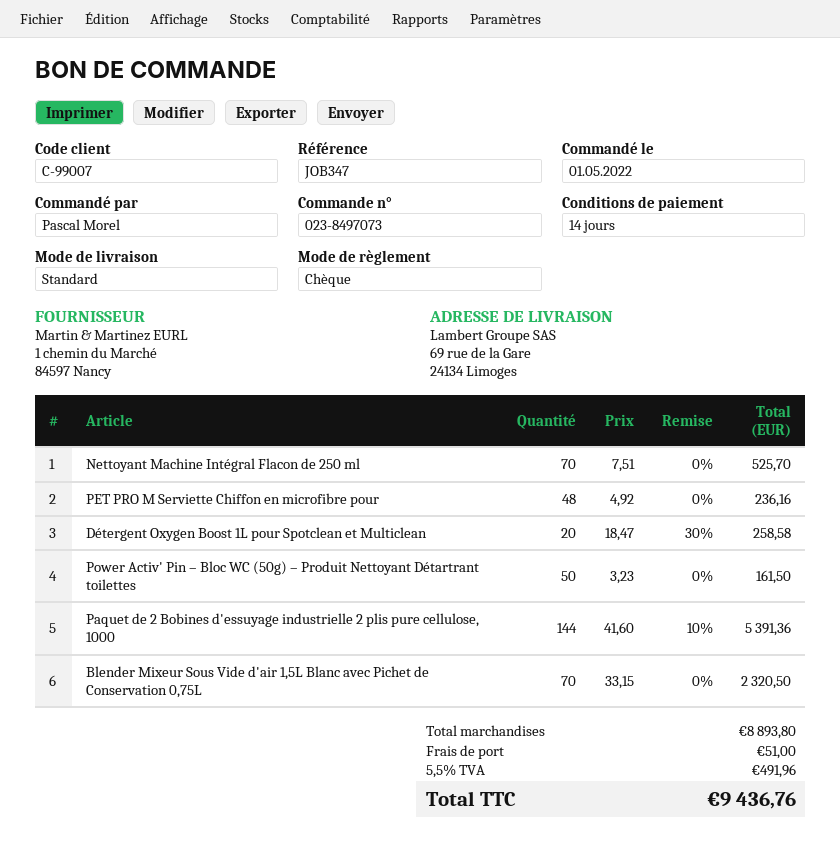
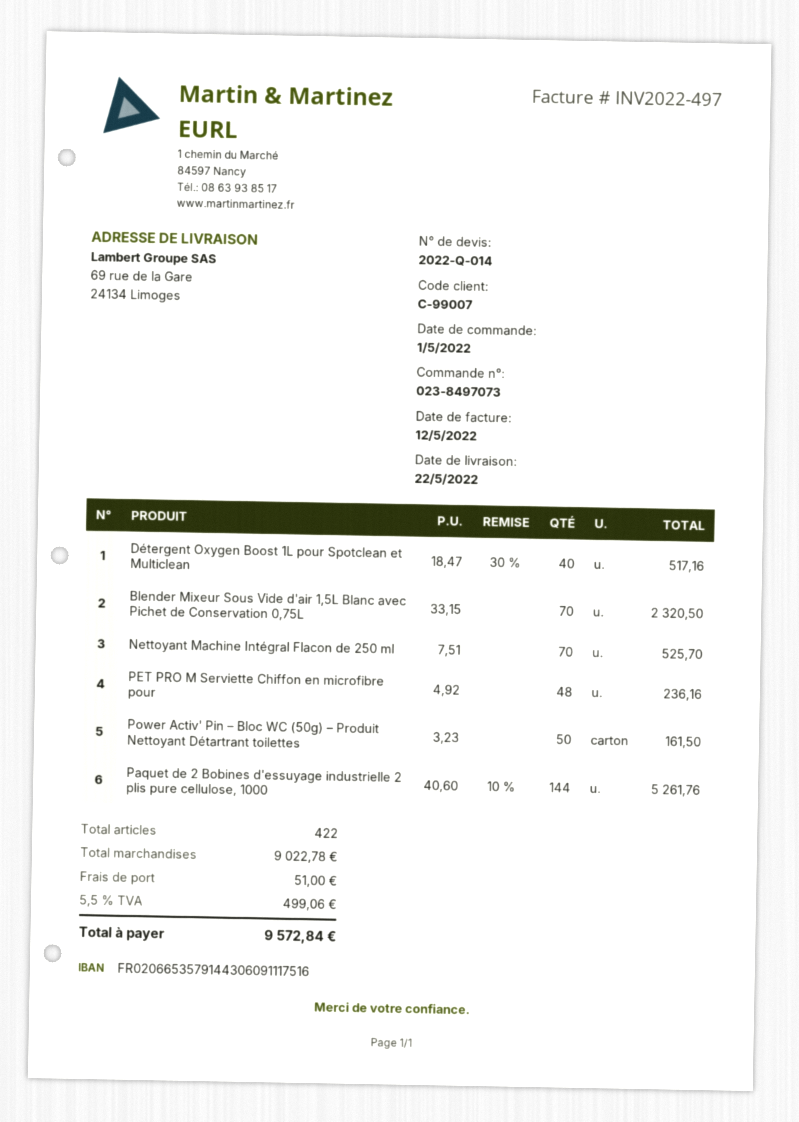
Détergent Oxygen Boost 1L pour Spotclean et Multiclean: 20 x 18.47 - 30% = 258.58 -> 40 x 18.47 - 30% = 517.16
Paquet de 2 Bobines d'essuyage industrielle 2 plis pure cellulose, 1000: 144 x 41.60 - 10% = 5391.36 -> 144 x 40.60 - 10% = 5261.76
subtotal: 8893.80 -> 9022.78
tax: 5.5% = 491.96 -> 5.5% = 499.06
total: 9436.76 -> 9572.84

